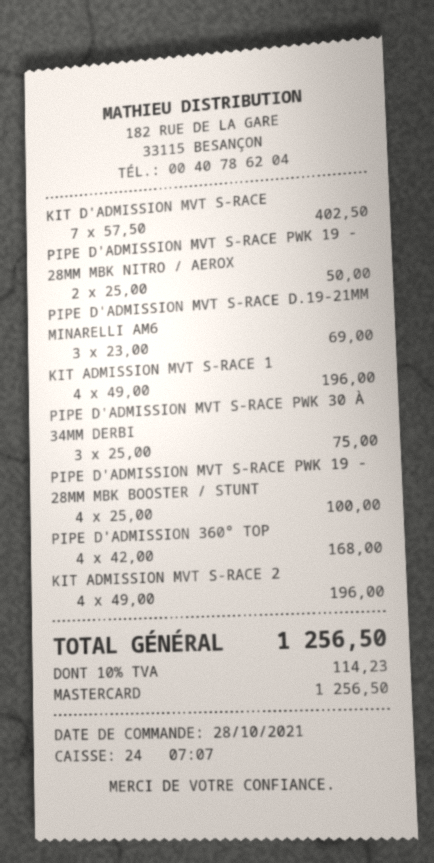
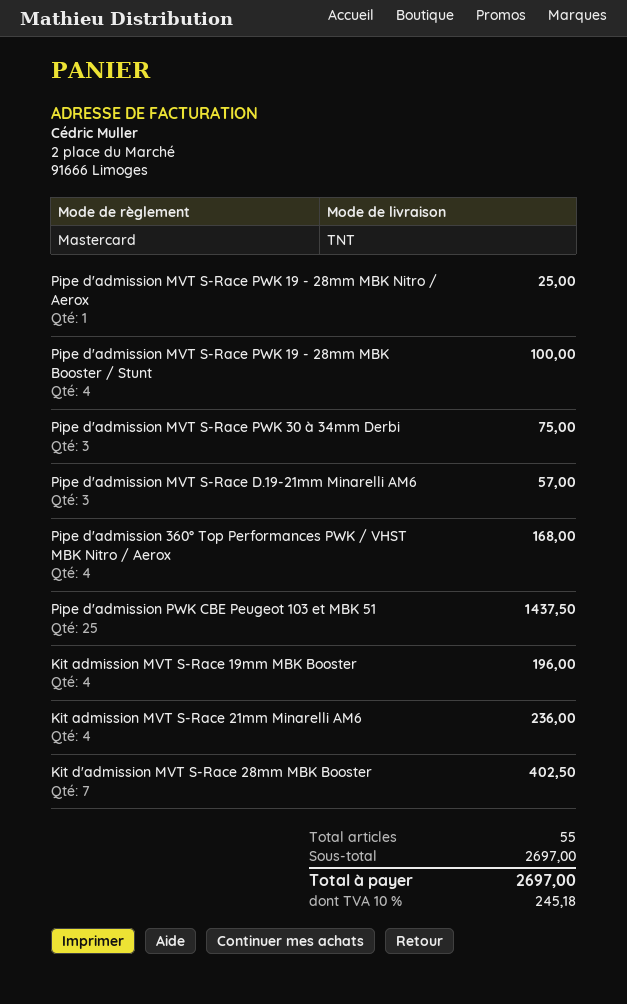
PIPE D'ADMISSION MVT S-RACE PWK 19 - 28MM MBK NITRO / AEROX: 2 for 50.00 -> 1 for 25.00
PIPE D'ADMISSION MVT S-RACE D.19-21MM MINARELLI AM6: 3 for 69.00 -> 3 for 57.00
KIT ADMISSION MVT S-RACE 2: 4 for 196.00 -> 4 for 236.00
Pipe d'admission PWK CBE Peugeot 103 et MBK 51: none -> 25 for 1437.50
tax: 10% = 114.23 -> 10% = 245.18
total: 1256.50 -> 2697.00

